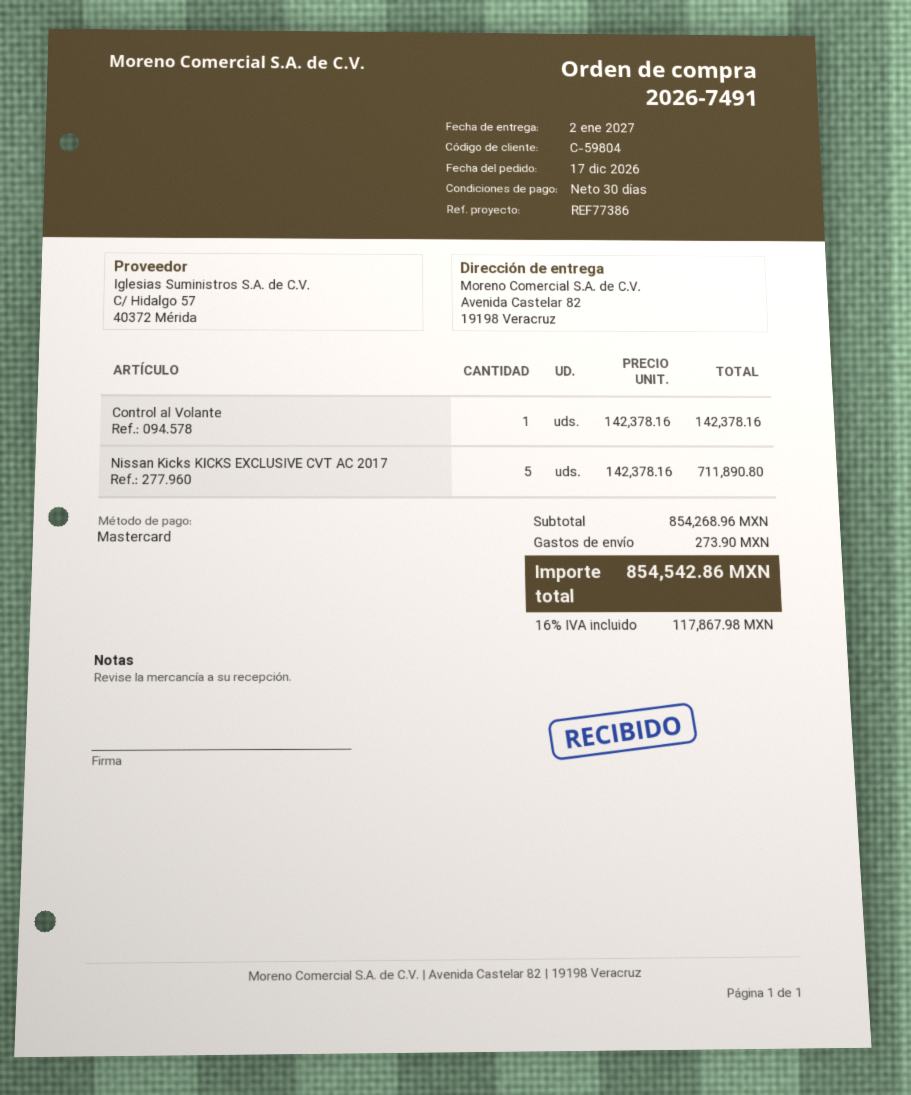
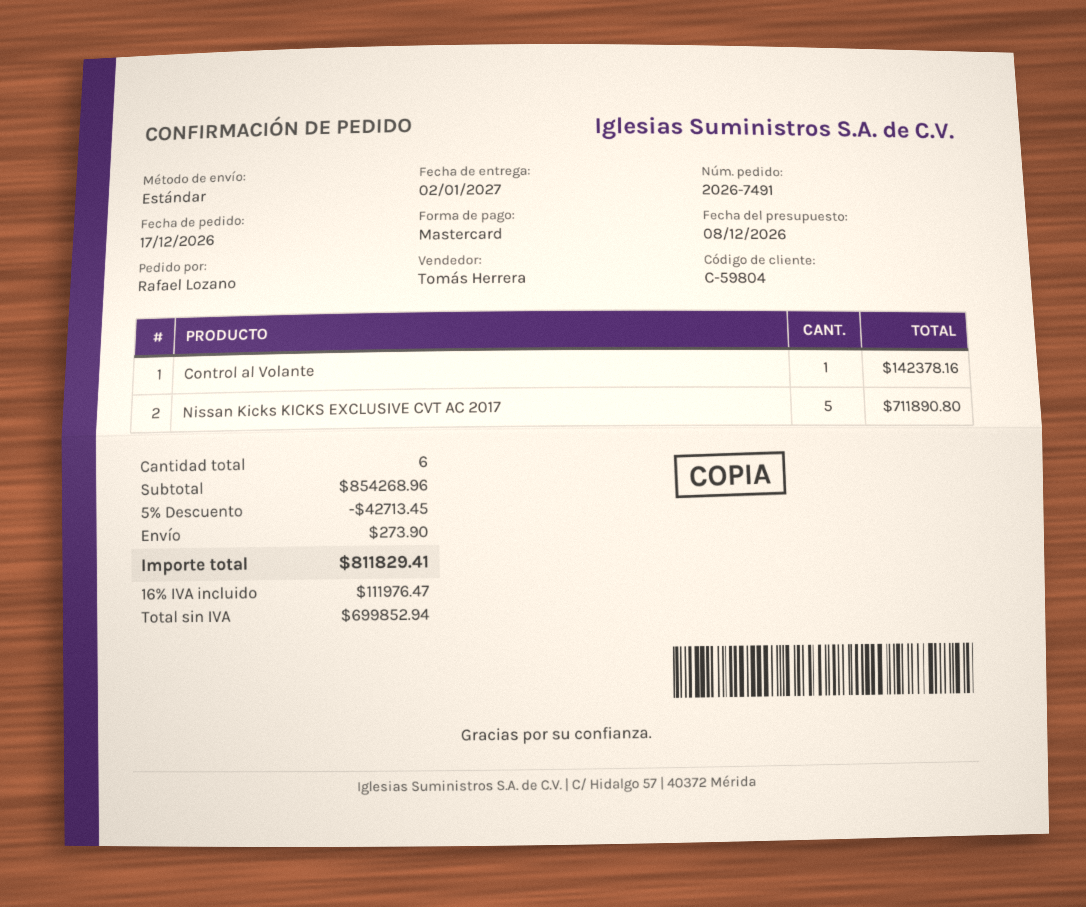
discount: none -> 5% = 42713.45
tax: 16% = 117867.98 -> 16% = 111976.47
total: 854542.86 -> 811829.41

